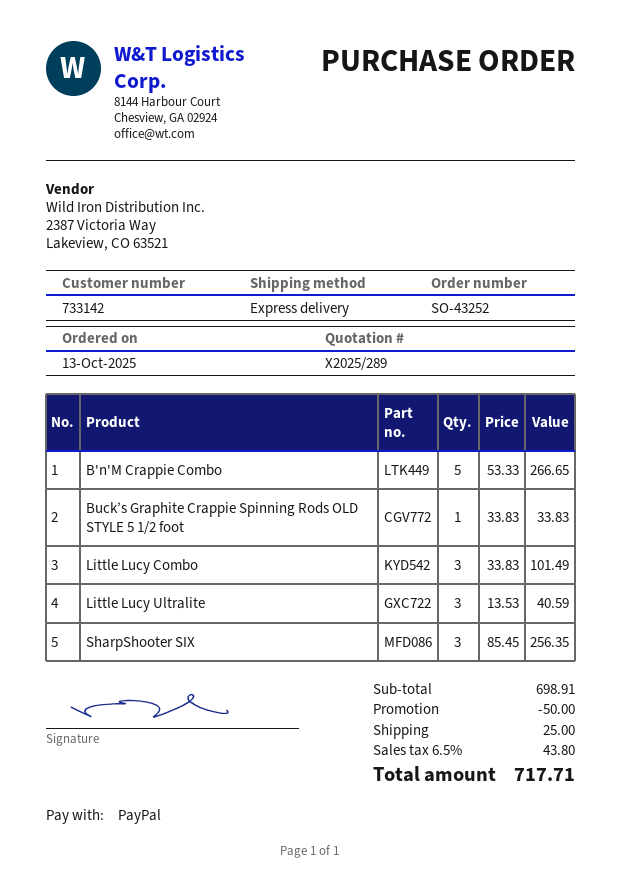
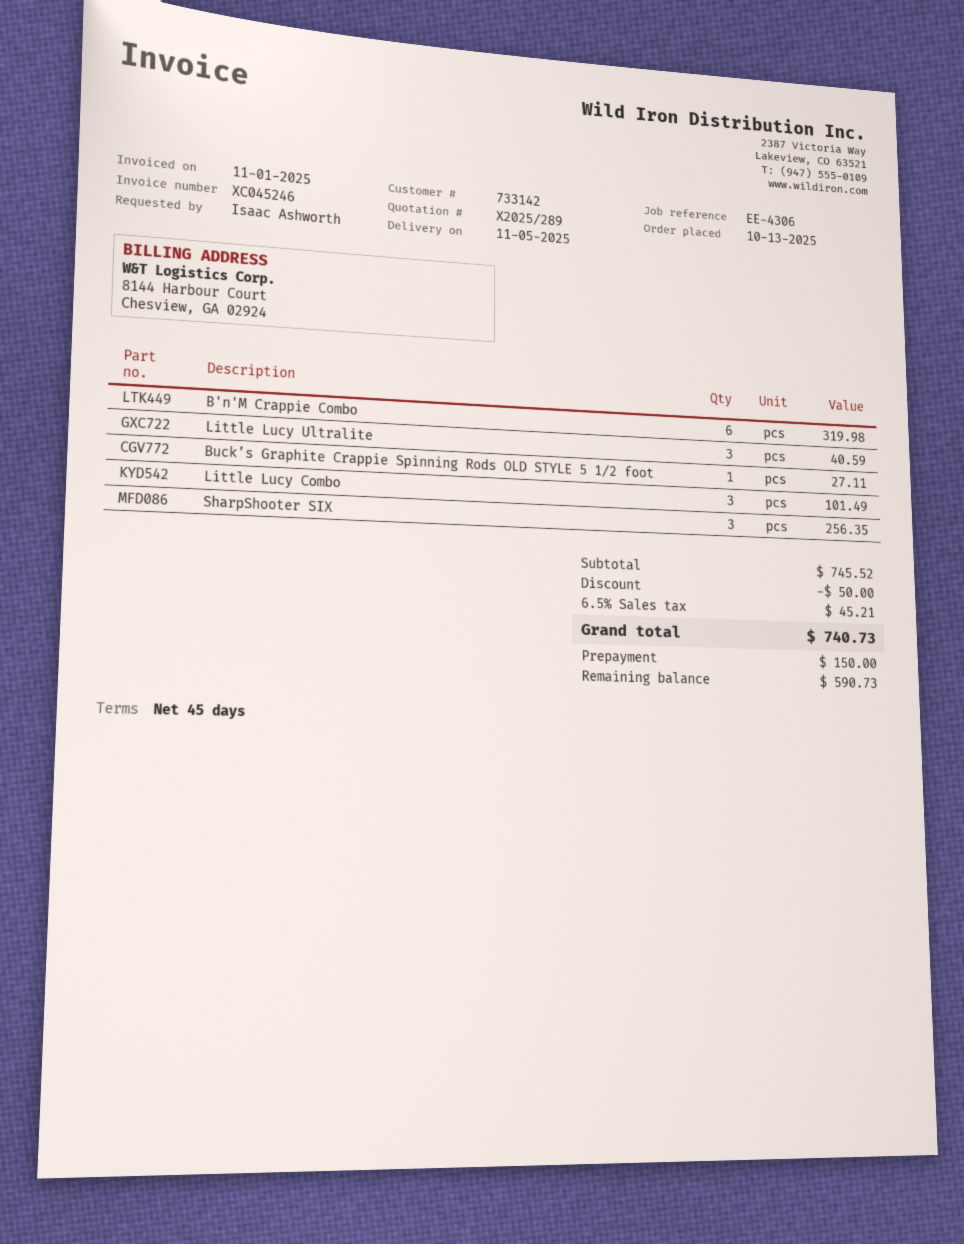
B'n'M Crappie Combo: 5 for 266.65 -> 6 for 319.98
Buck’s Graphite Crappie Spinning Rods OLD STYLE 5 1/2 foot: 1 for 33.83 -> 1 for 27.11
subtotal: 698.91 -> 745.52
shipping: 25.00 -> none
tax: 6.5% = 43.80 -> 6.5% = 45.21
total: 717.71 -> 740.73

